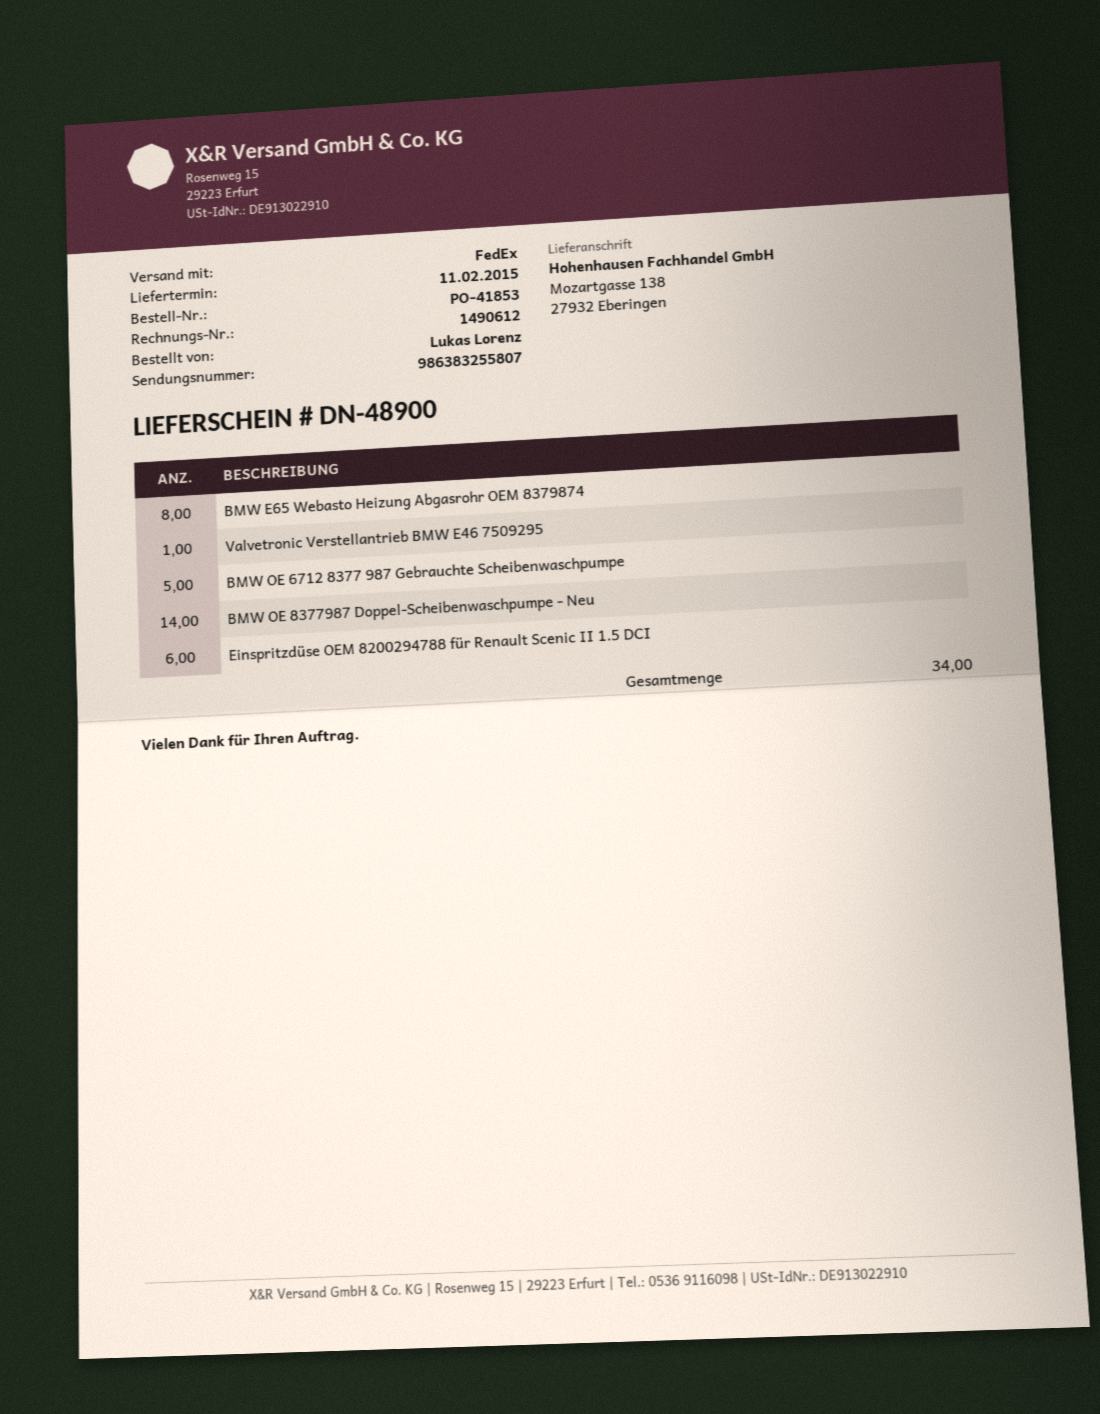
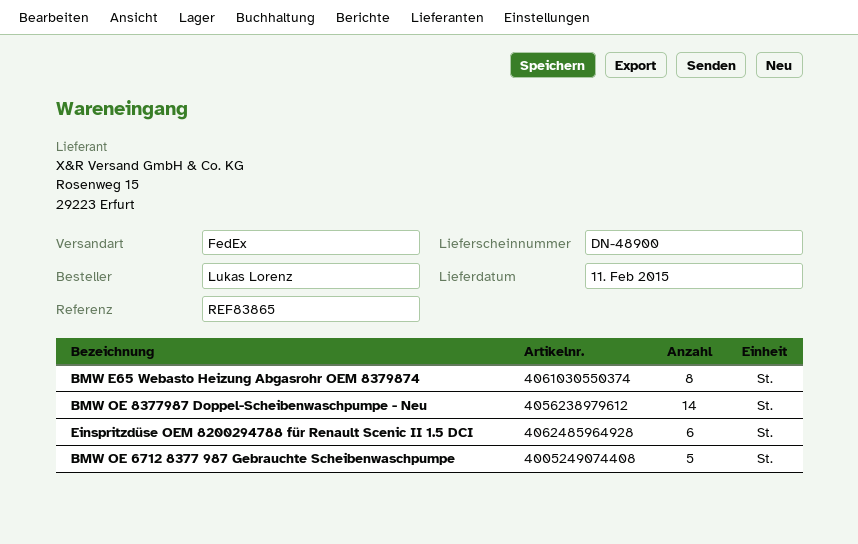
Valvetronic Verstellantrieb BMW E46 7509295: 1 -> none

